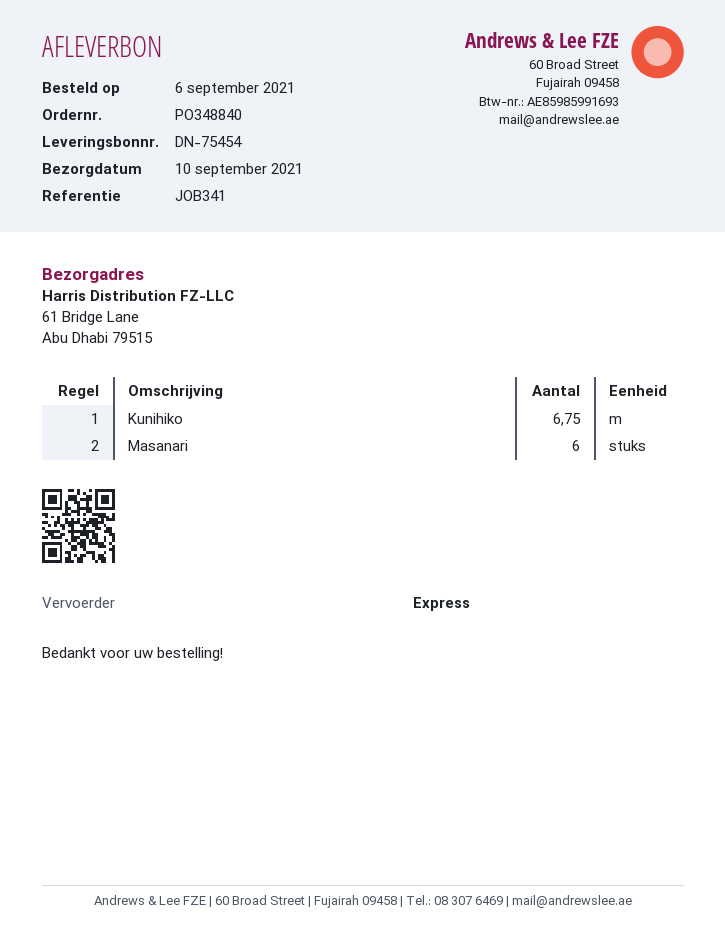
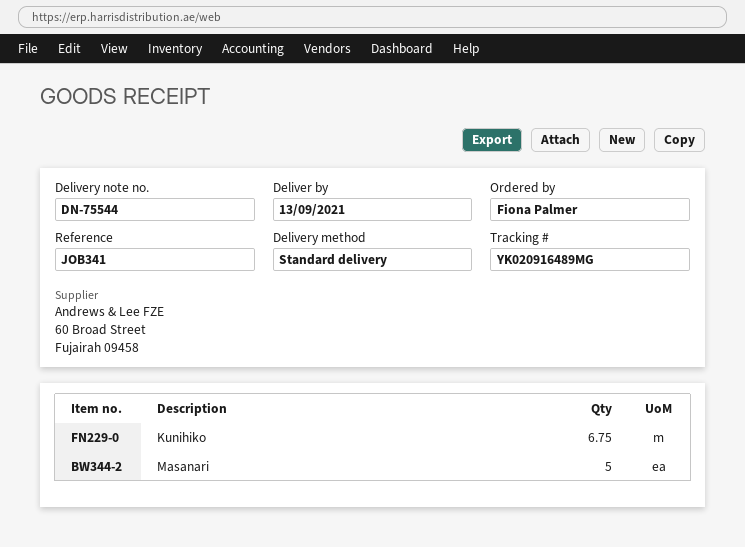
delivery note number: DN-75454 -> DN-75544
delivery date: 2021-09-10 -> 2021-09-13
shipping method: express -> standard
Masanari: 6 -> 5

